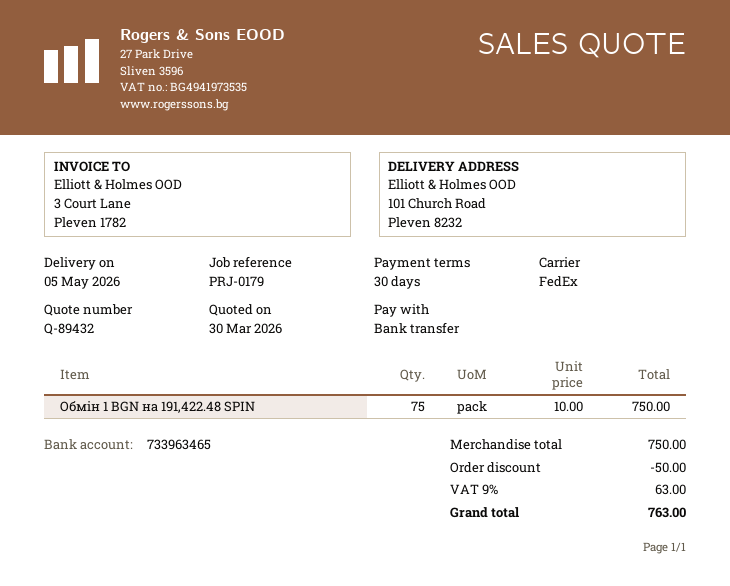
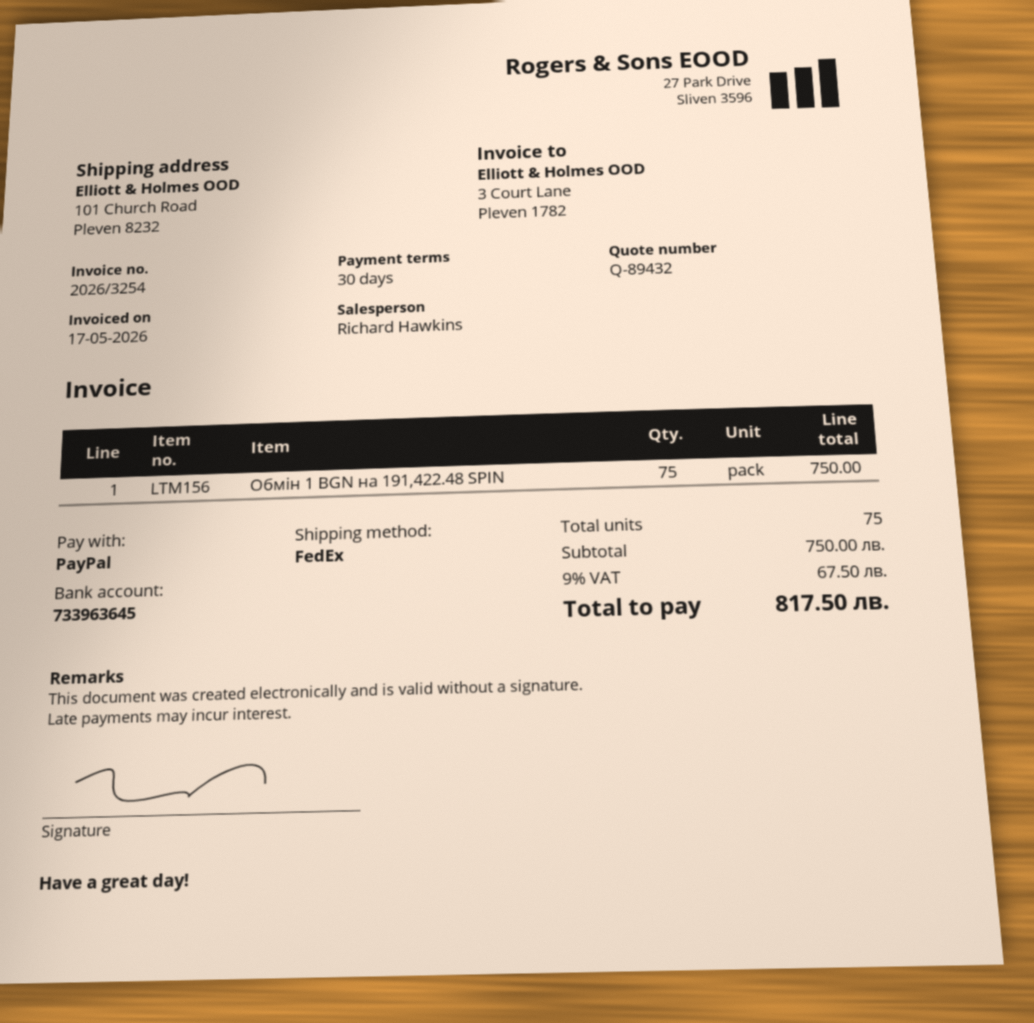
payment method: bank transfer -> PayPal
bank account: 733963465 -> 733963645
discount: 50.00 -> none
tax: 9% = 63.00 -> 9% = 67.50
total: 763.00 -> 817.50

